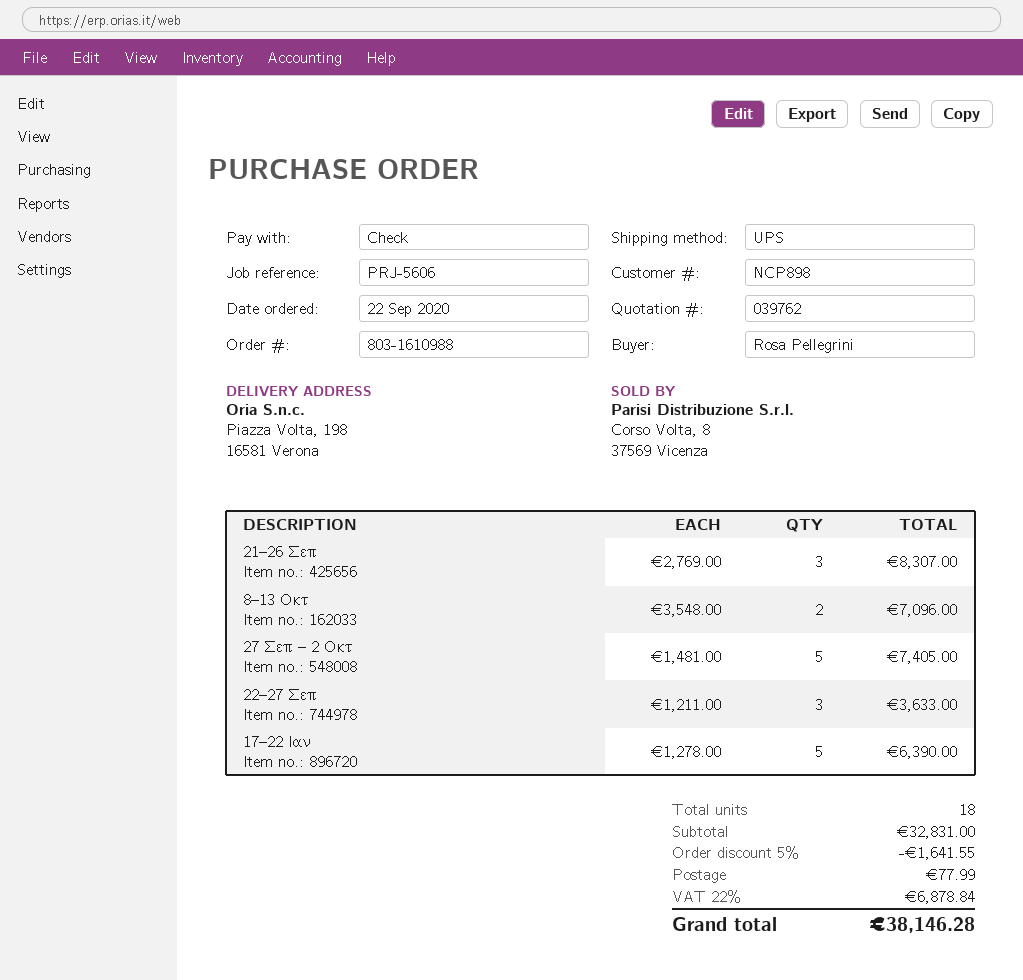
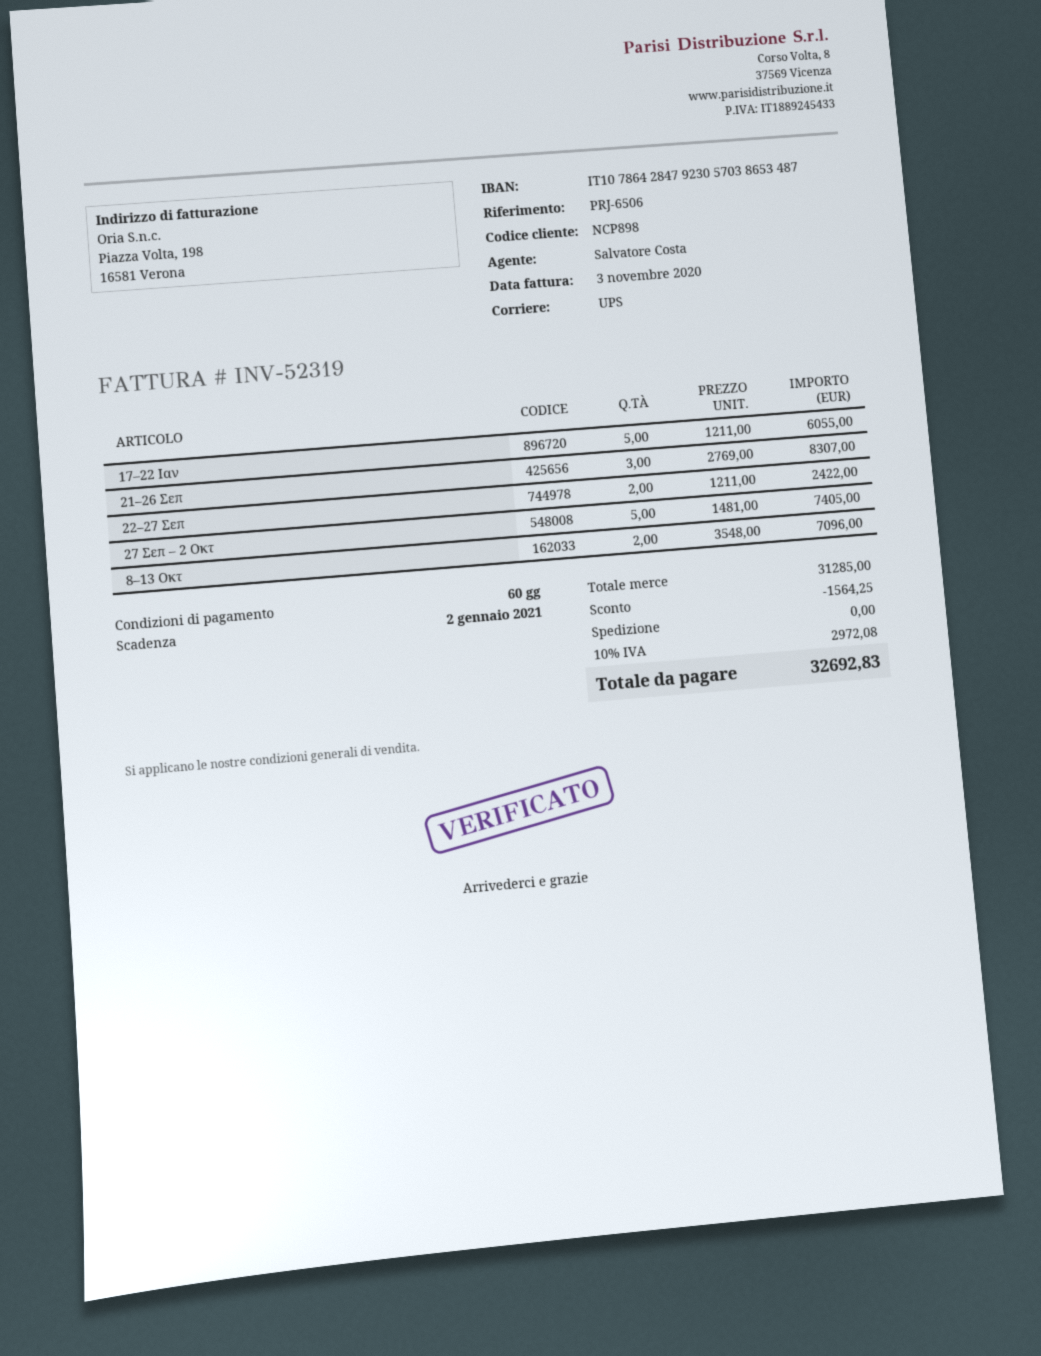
reference: PRJ-5606 -> PRJ-6506
22–27 Σεπ: 3 x 1211.00 = 3633.00 -> 2 x 1211.00 = 2422.00
17–22 Ιαν: 5 x 1278.00 = 6390.00 -> 5 x 1211.00 = 6055.00
subtotal: 32831.00 -> 31285.00
discount: 1641.55 -> 1564.25
shipping: 77.99 -> 0.00
tax: 22% = 6878.84 -> 10% = 2972.08
total: 38146.28 -> 32692.83

